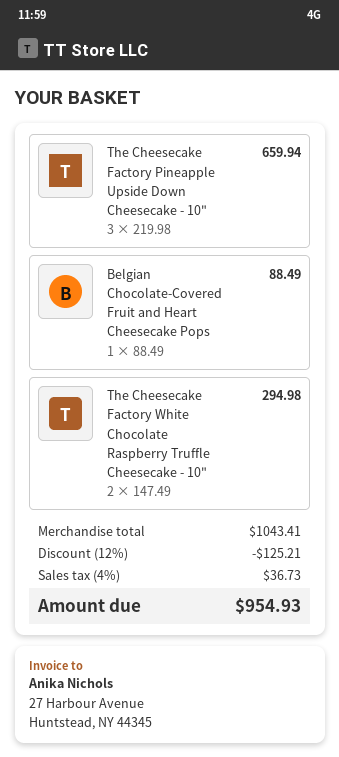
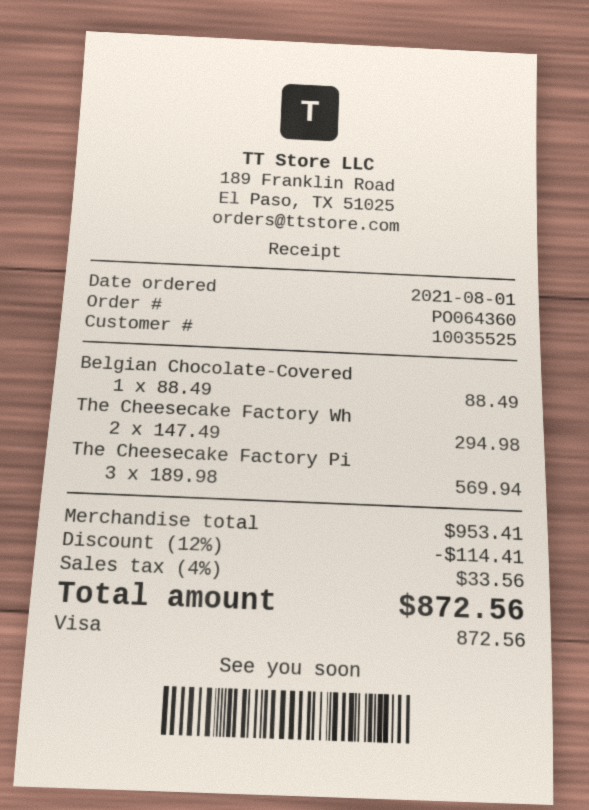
The Cheesecake Factory Pineapple Upside Down Cheesecake - 10": 3 x 219.98 = 659.94 -> 3 x 189.98 = 569.94
subtotal: 1043.41 -> 953.41
discount: 12% = 125.21 -> 12% = 114.41
tax: 4% = 36.73 -> 4% = 33.56
total: 954.93 -> 872.56

